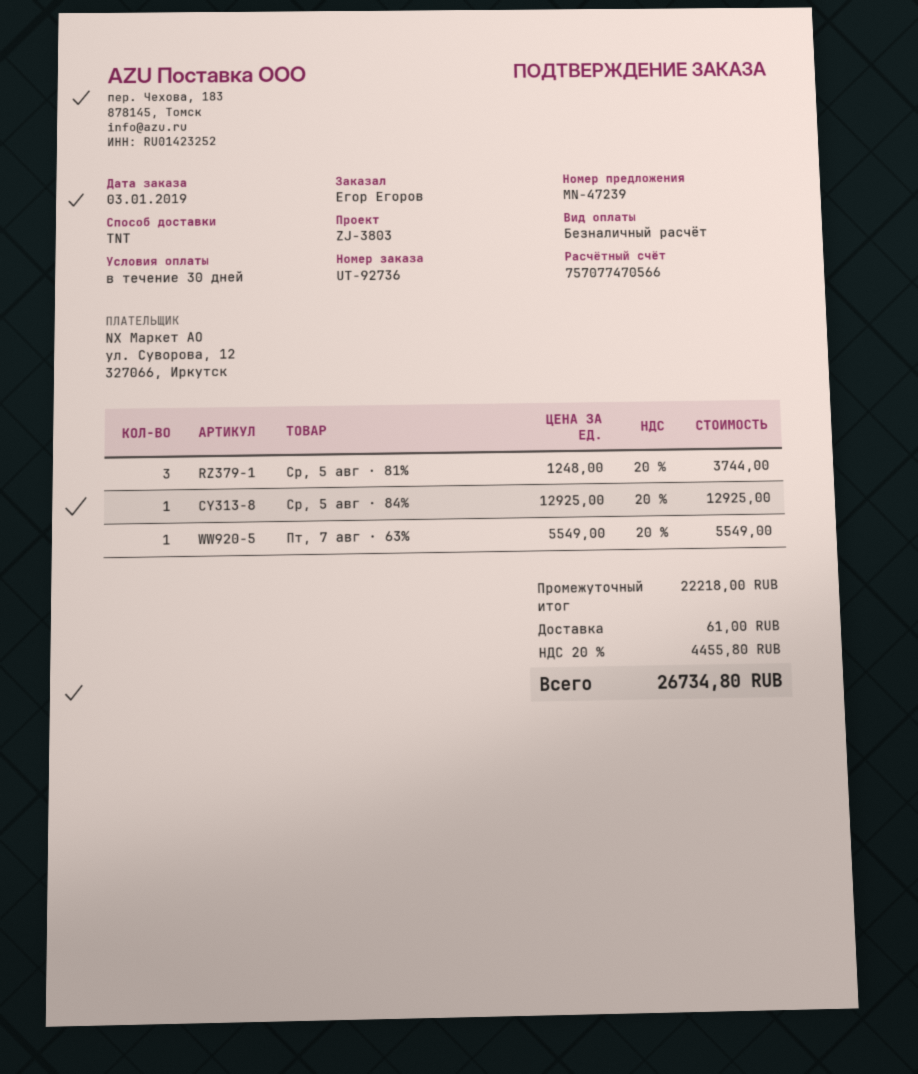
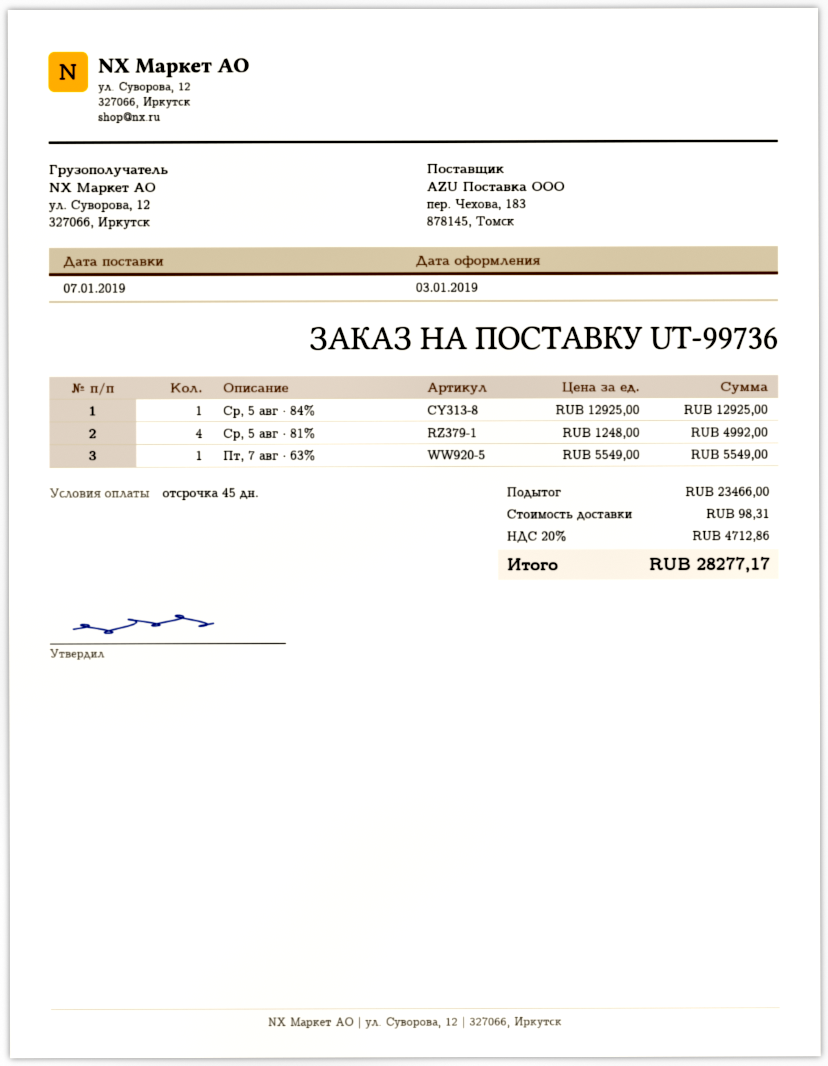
order number: UT-92736 -> UT-99736
payment terms: 30 days -> 45 days
Ср, 5 авг · 81%: 3 x 1248.00 = 3744.00 -> 4 x 1248.00 = 4992.00
subtotal: 22218.00 -> 23466.00
shipping: 61.00 -> 98.31
tax: 20% = 4455.80 -> 20% = 4712.86
total: 26734.80 -> 28277.17

